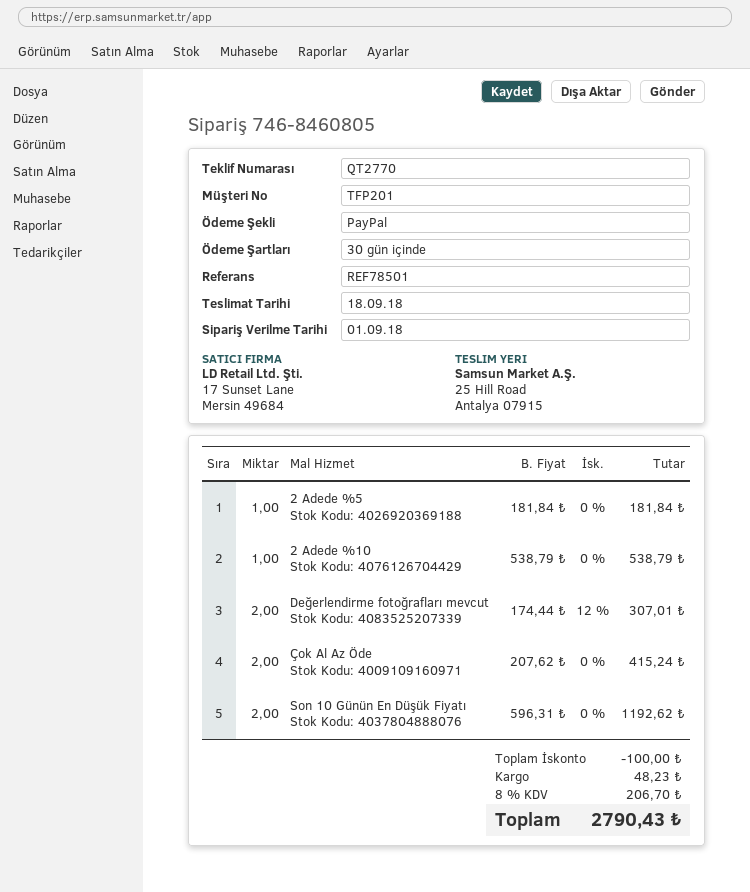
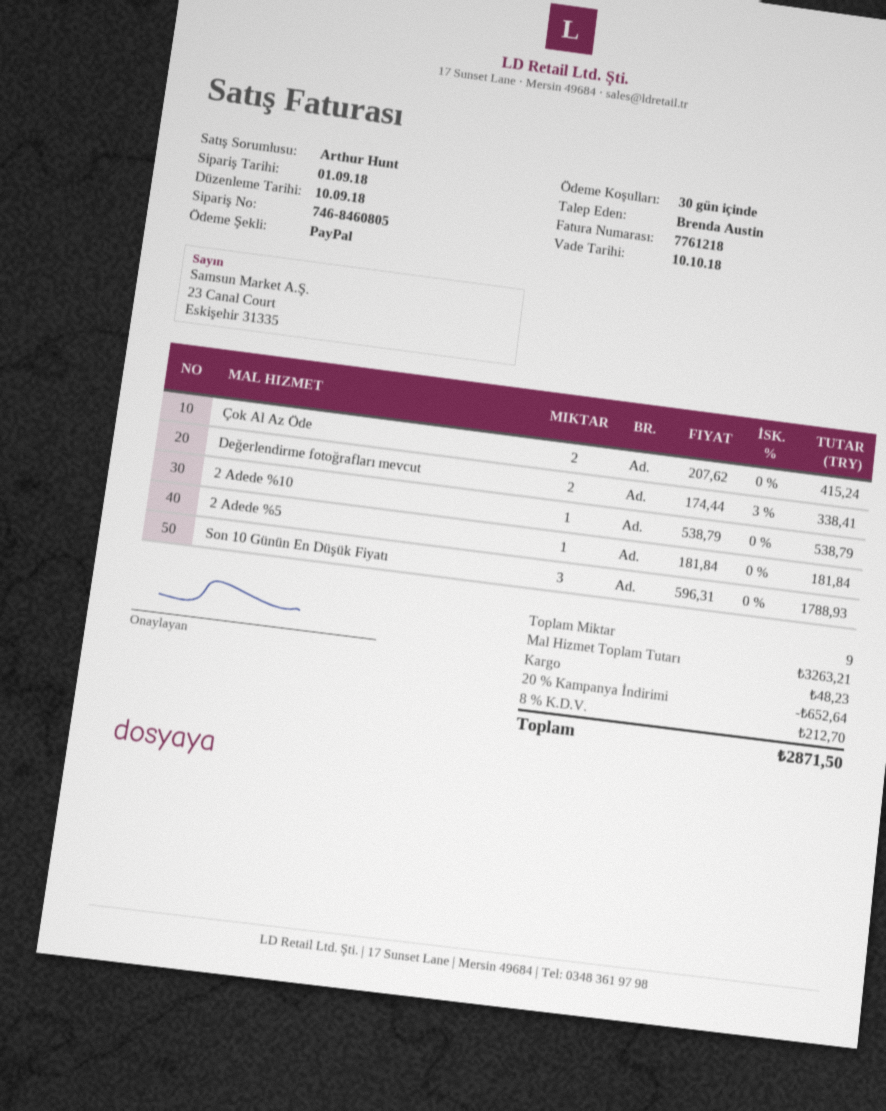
Değerlendirme fotoğrafları mevcut: 2 x 174.44 - 12% = 307.01 -> 2 x 174.44 - 3% = 338.41
Son 10 Günün En Düşük Fiyatı: 2 x 596.31 = 1192.62 -> 3 x 596.31 = 1788.93
discount: 100.00 -> 652.64
tax: 8% = 206.70 -> 8% = 212.70
total: 2790.43 -> 2871.50

